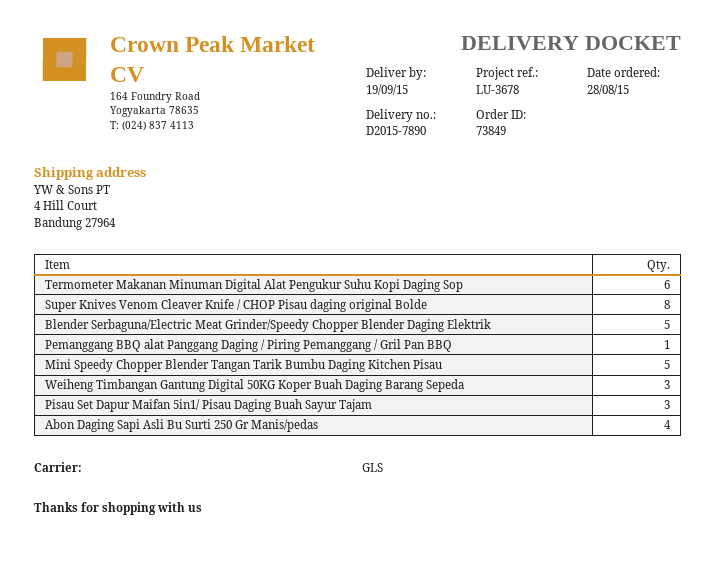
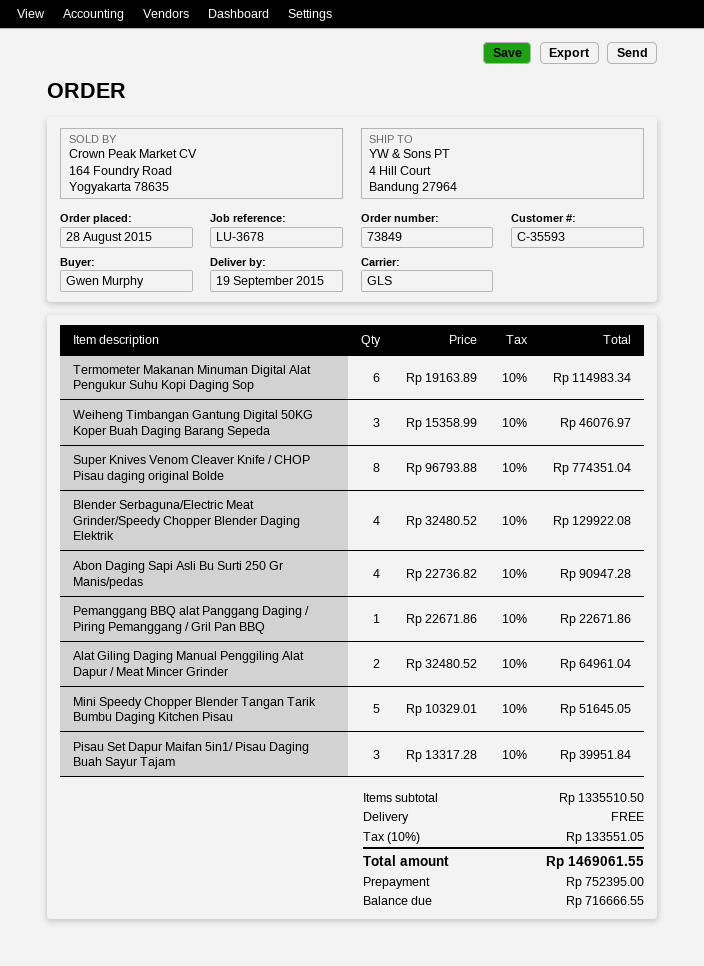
Blender Serbaguna/Electric Meat Grinder/Speedy Chopper Blender Daging Elektrik: 5 -> 4
Alat Giling Daging Manual Penggiling Alat Dapur / Meat Mincer Grinder: none -> 2

